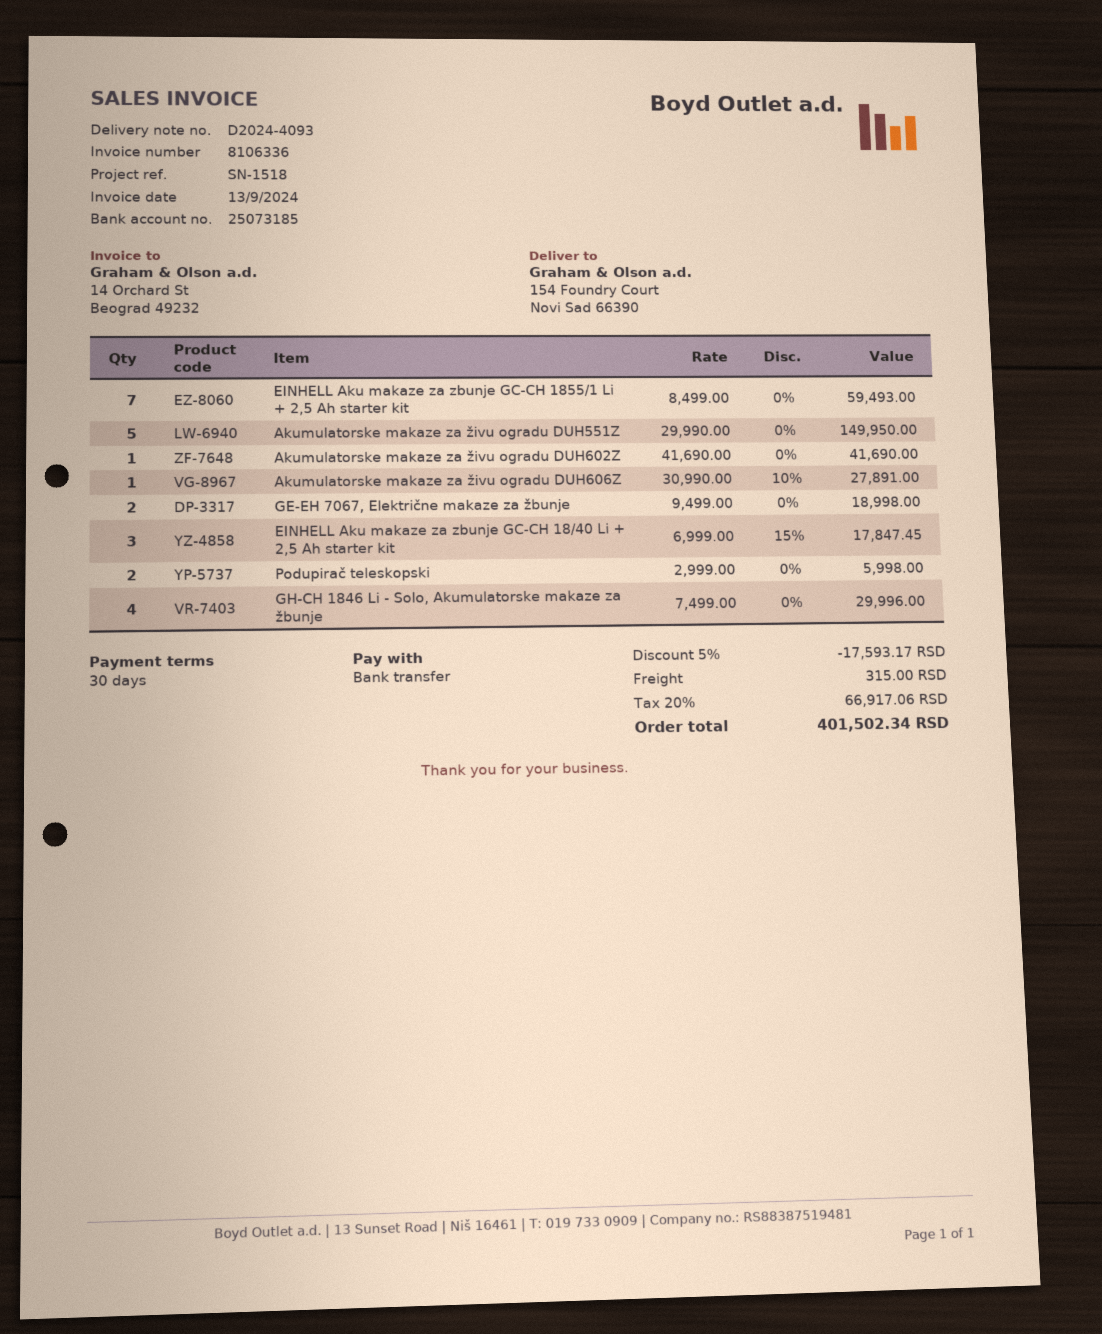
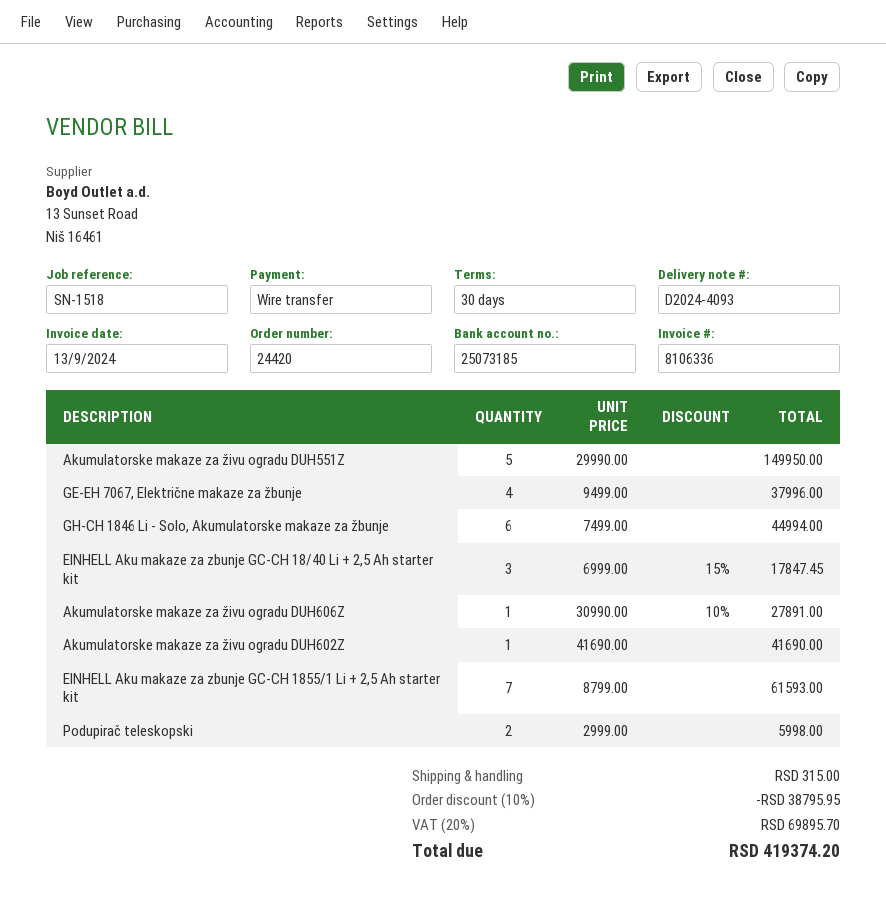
EINHELL Aku makaze za zbunje GC-CH 1855/1 Li + 2,5 Ah starter kit: 7 x 8499.00 = 59493.00 -> 7 x 8799.00 = 61593.00
GE-EH 7067, Električne makaze za žbunje: 2 x 9499.00 = 18998.00 -> 4 x 9499.00 = 37996.00
GH-CH 1846 Li - Solo, Akumulatorske makaze za žbunje: 4 x 7499.00 = 29996.00 -> 6 x 7499.00 = 44994.00
discount: 5% = 17593.17 -> 10% = 38795.95
tax: 20% = 66917.06 -> 20% = 69895.70
total: 401502.34 -> 419374.20

